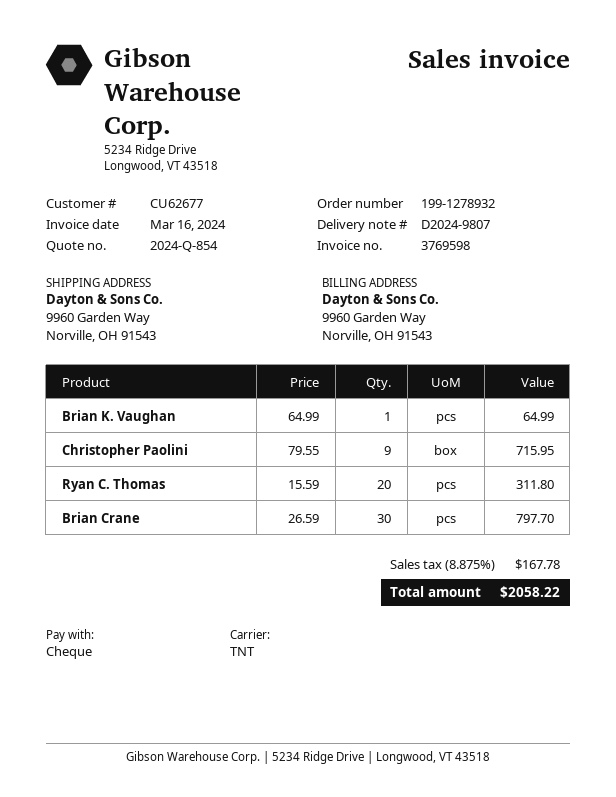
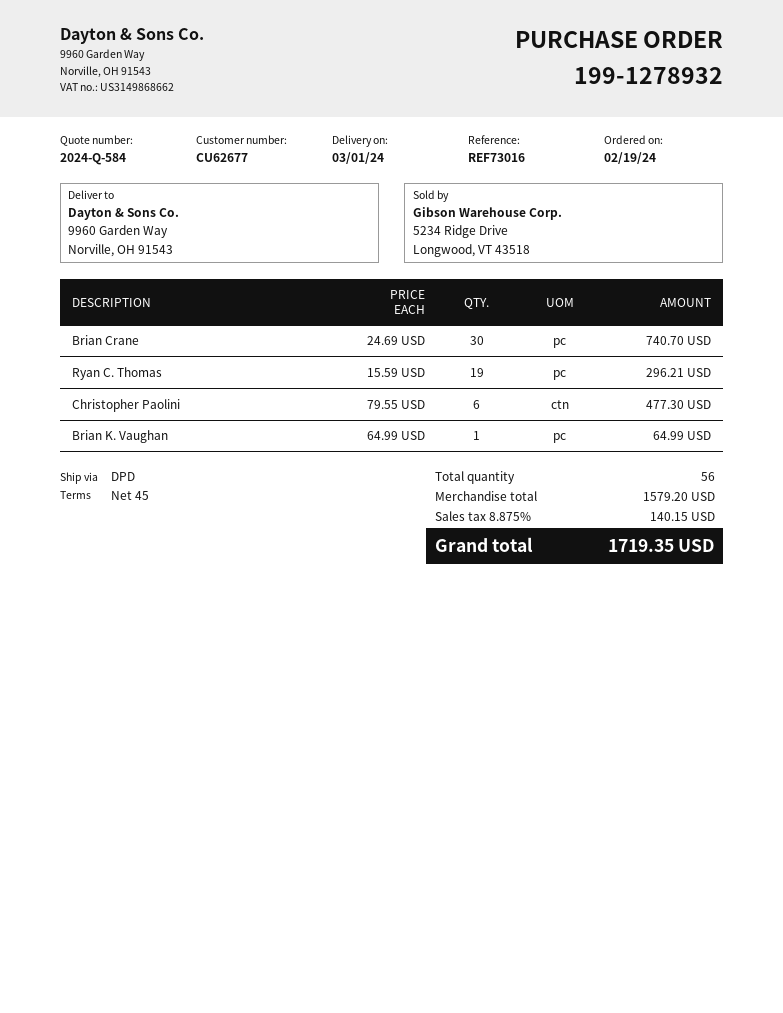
quote number: 2024-Q-854 -> 2024-Q-584
shipping method: TNT -> DPD
Christopher Paolini: 9 x 79.55 = 715.95 -> 6 x 79.55 = 477.30
Ryan C. Thomas: 20 x 15.59 = 311.80 -> 19 x 15.59 = 296.21
Brian Crane: 30 x 26.59 = 797.70 -> 30 x 24.69 = 740.70
tax: 8.875% = 167.78 -> 8.875% = 140.15
total: 2058.22 -> 1719.35

